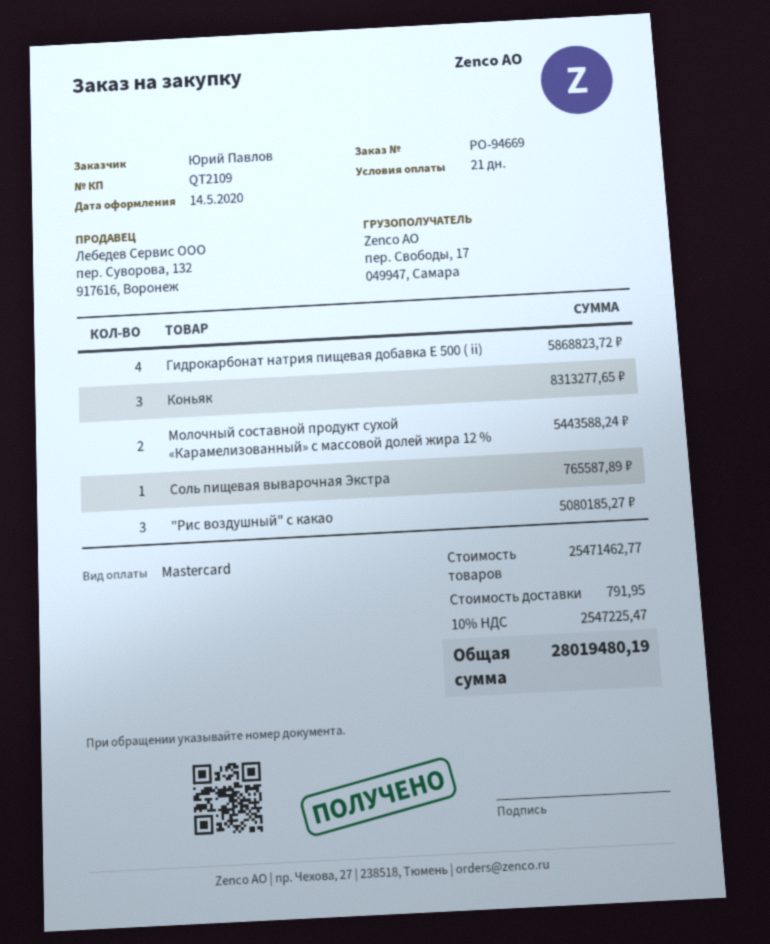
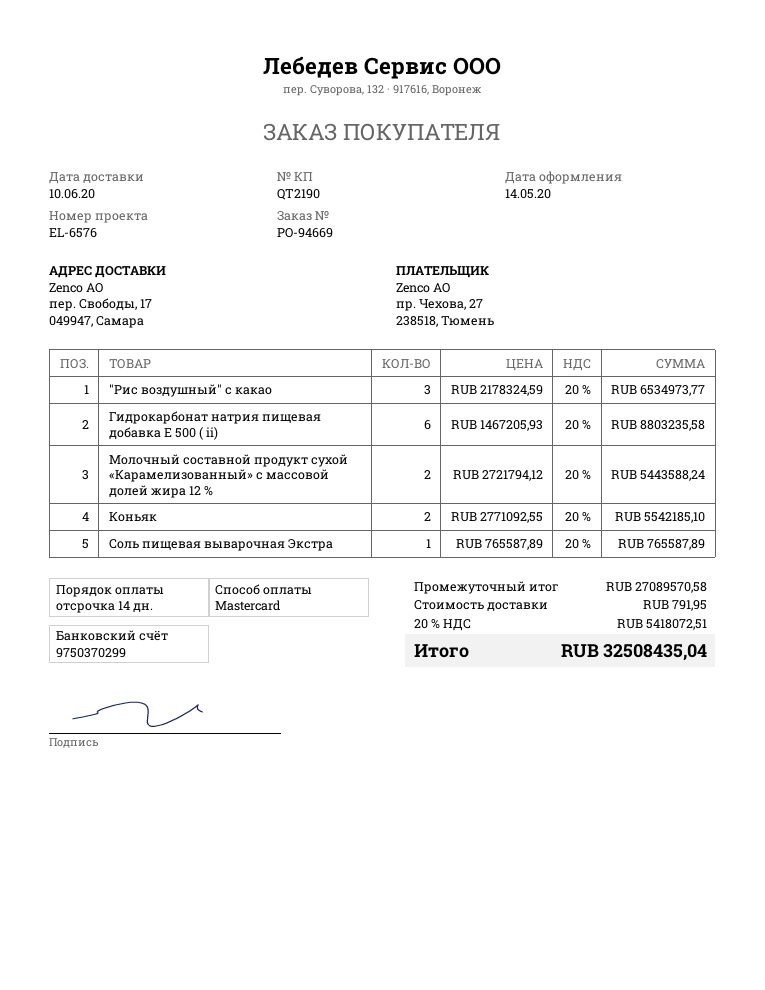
quote number: QT2109 -> QT2190
payment terms: 21 days -> 14 days
Гидрокарбонат натрия пищевая добавка Е 500 ( ii): 4 for 5868823.72 -> 6 for 8803235.58
Коньяк: 3 for 8313277.65 -> 2 for 5542185.10
"Рис воздушный" с какао: 3 for 5080185.27 -> 3 for 6534973.77
subtotal: 25471462.77 -> 27089570.58
tax: 10% = 2547225.47 -> 20% = 5418072.51
total: 28019480.19 -> 32508435.04

